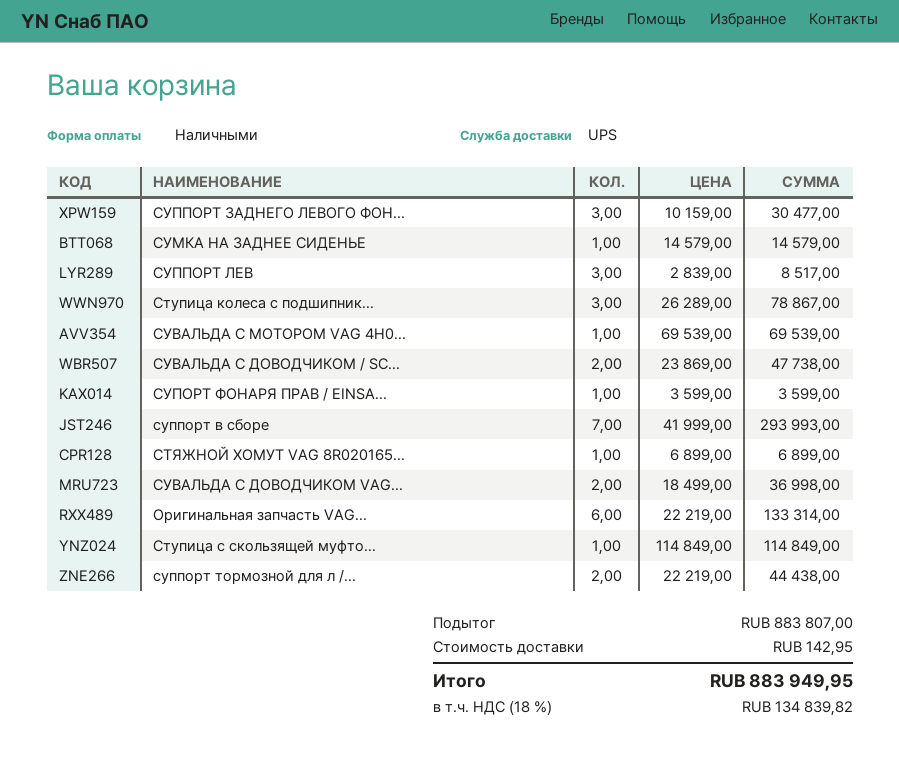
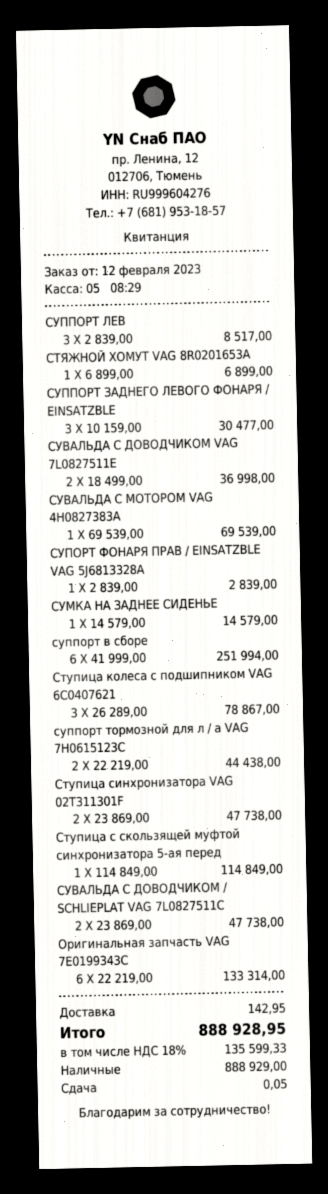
СУПОРТ ФОНАРЯ ПРАВ / EINSA...: 1 x 3599.00 = 3599.00 -> 1 x 2839.00 = 2839.00
суппорт в сборе: 7 x 41999.00 = 293993.00 -> 6 x 41999.00 = 251994.00
Ступица синхронизатора VAG 02T311301F: none -> 2 x 23869.00 = 47738.00
tax: 18% = 134839.82 -> 18% = 135599.33
total: 883949.95 -> 888928.95

